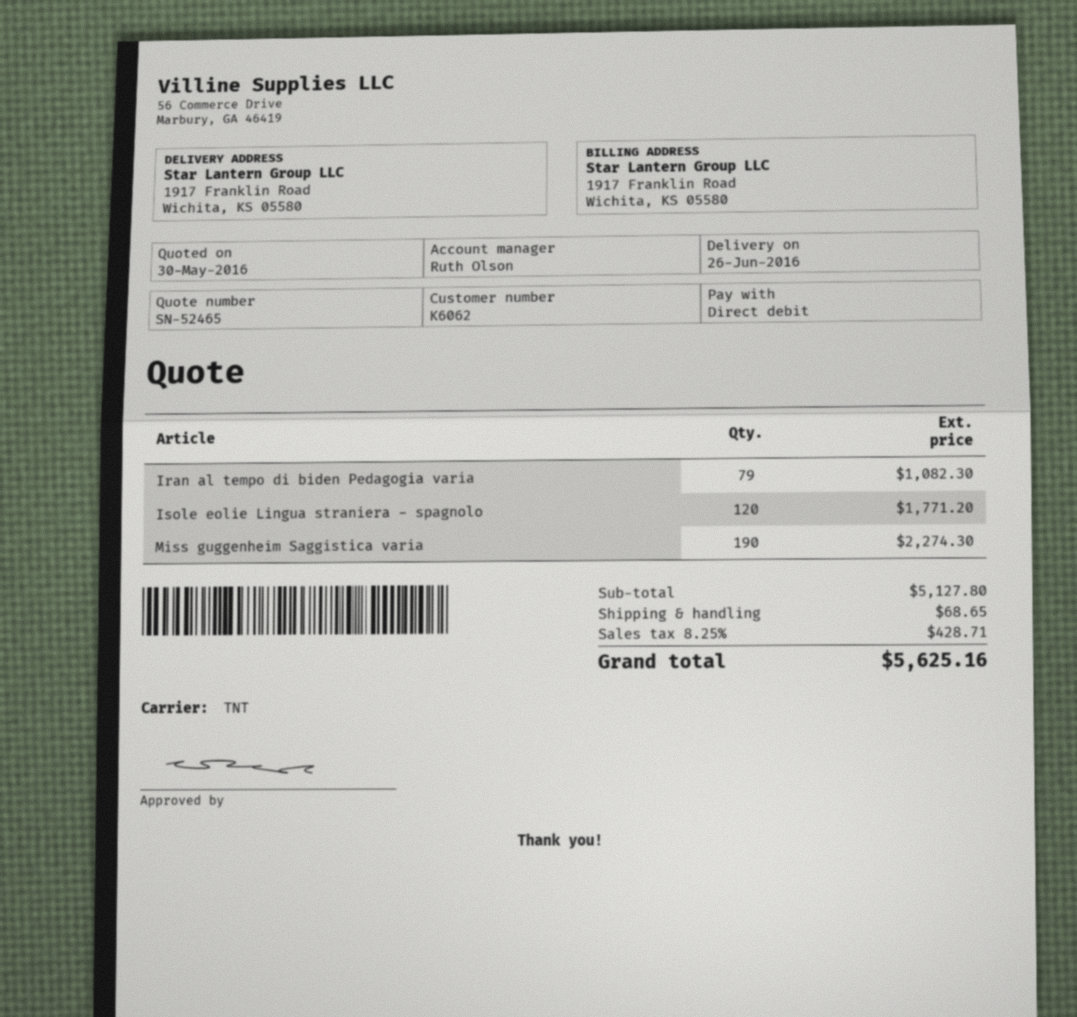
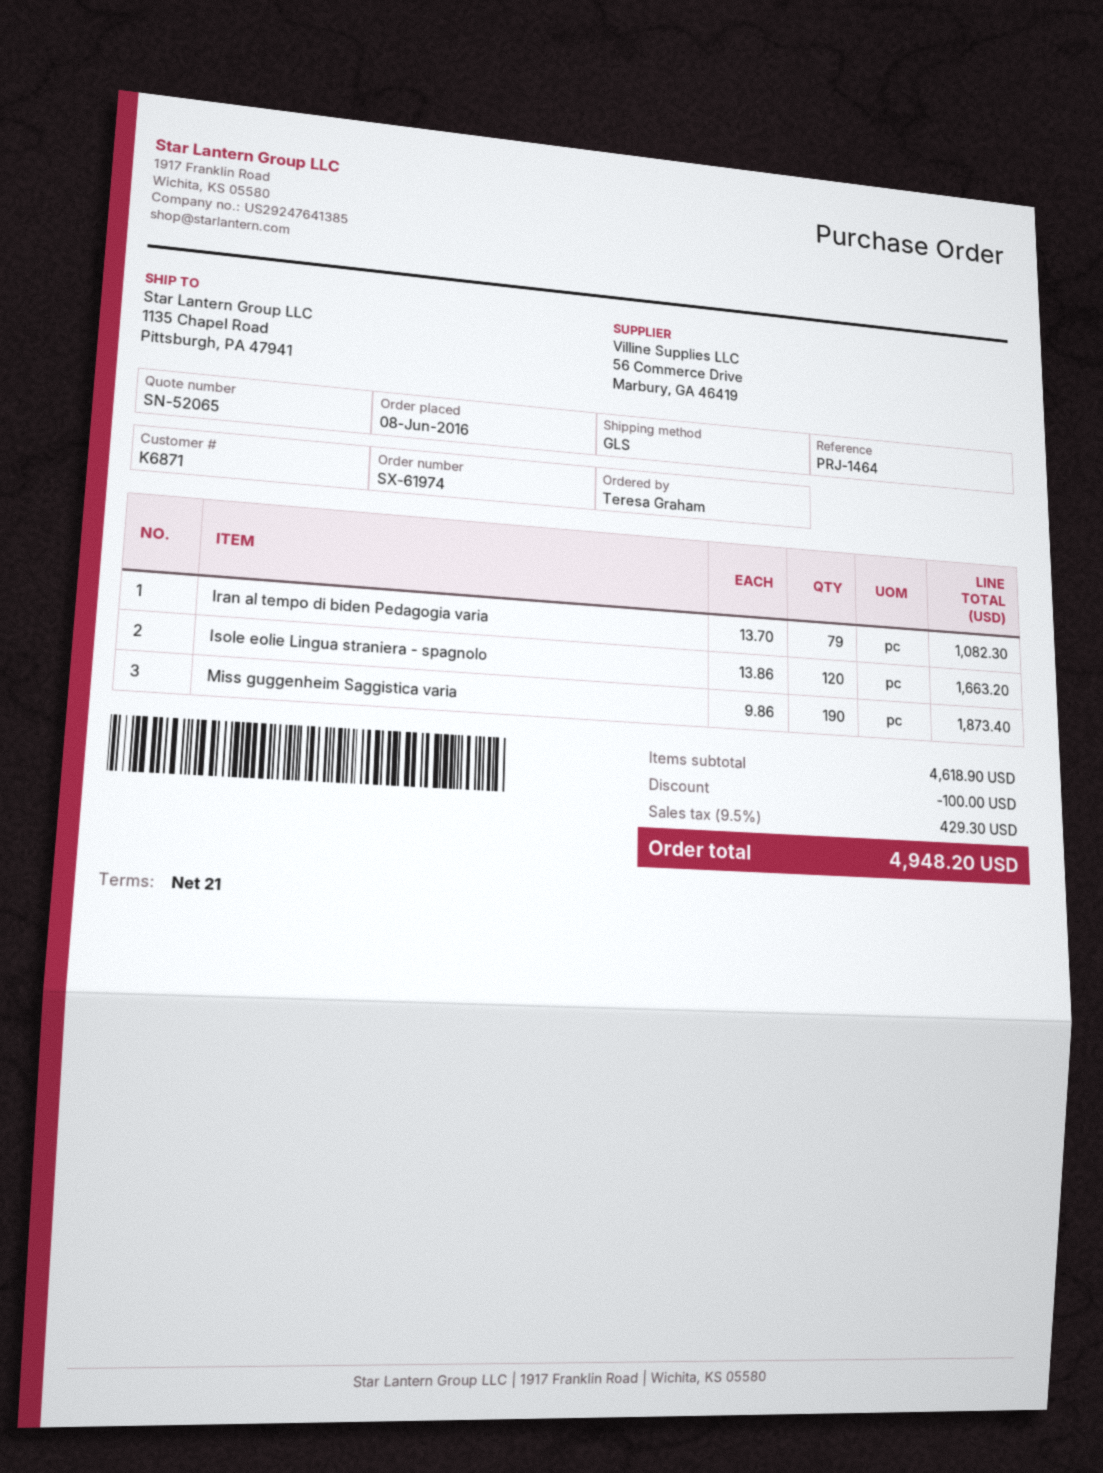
quote number: SN-52465 -> SN-52065
customer number: K6062 -> K6871
shipping method: TNT -> GLS
ship to: 1917 Franklin Road, Wichita, KS 05580 -> 1135 Chapel Road, Pittsburgh, PA 47941
Isole eolie Lingua straniera - spagnolo: 120 for 1771.20 -> 120 for 1663.20
Miss guggenheim Saggistica varia: 190 for 2274.30 -> 190 for 1873.40
subtotal: 5127.80 -> 4618.90
discount: none -> 100.00
shipping: 68.65 -> none
tax: 8.25% = 428.71 -> 9.5% = 429.30
total: 5625.16 -> 4948.20

